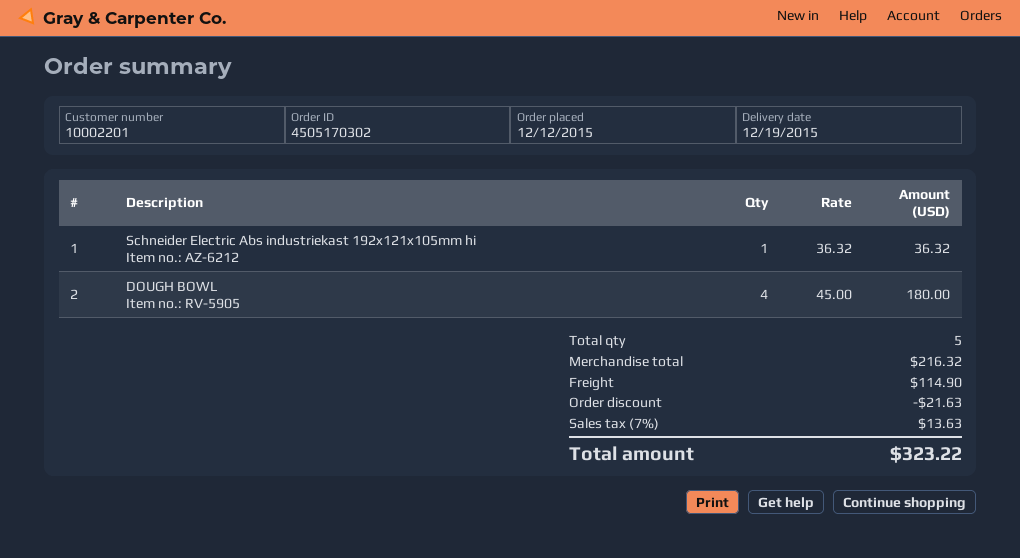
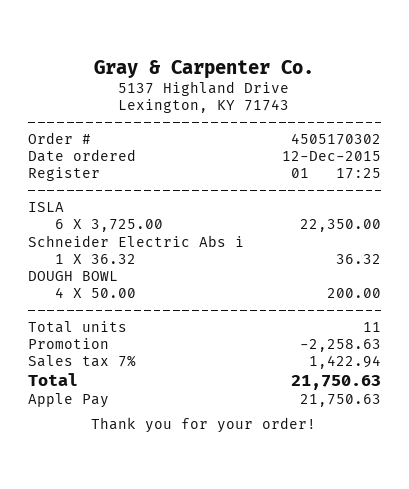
DOUGH BOWL: 4 x 45.00 = 180.00 -> 4 x 50.00 = 200.00
ISLA: none -> 6 x 3725.00 = 22350.00
total quantity: 5 -> 11
discount: 21.63 -> 2258.63
shipping: 114.90 -> none
tax: 7% = 13.63 -> 7% = 1422.94
total: 323.22 -> 21750.63

